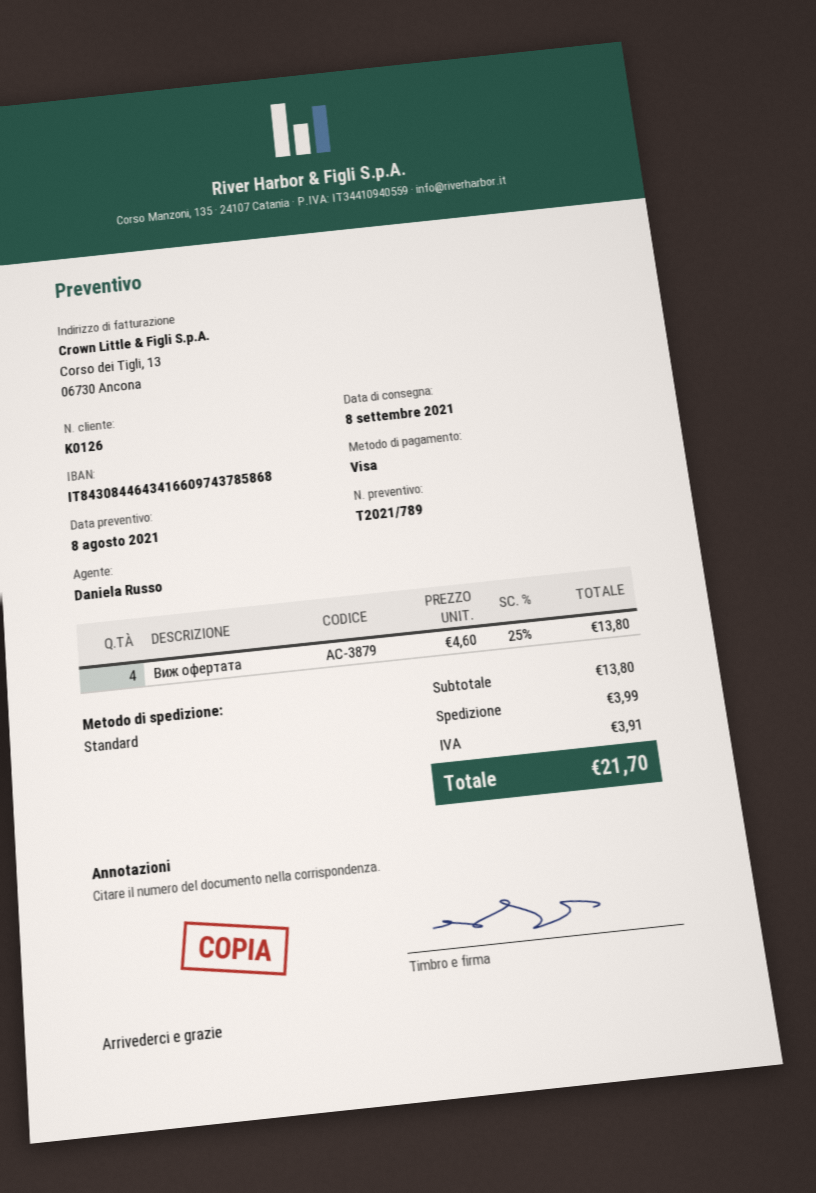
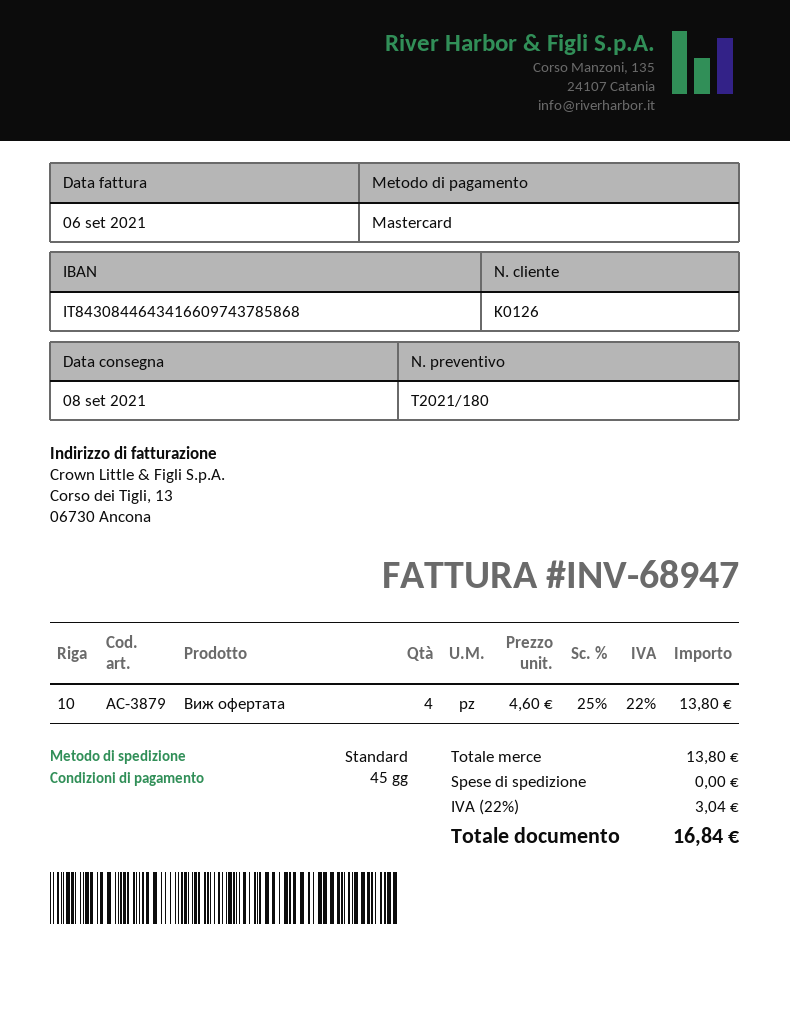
quote number: T2021/789 -> T2021/180
payment method: Visa -> Mastercard
shipping: 3.99 -> 0.00
tax: 3.91 -> 3.04
total: 21.70 -> 16.84

